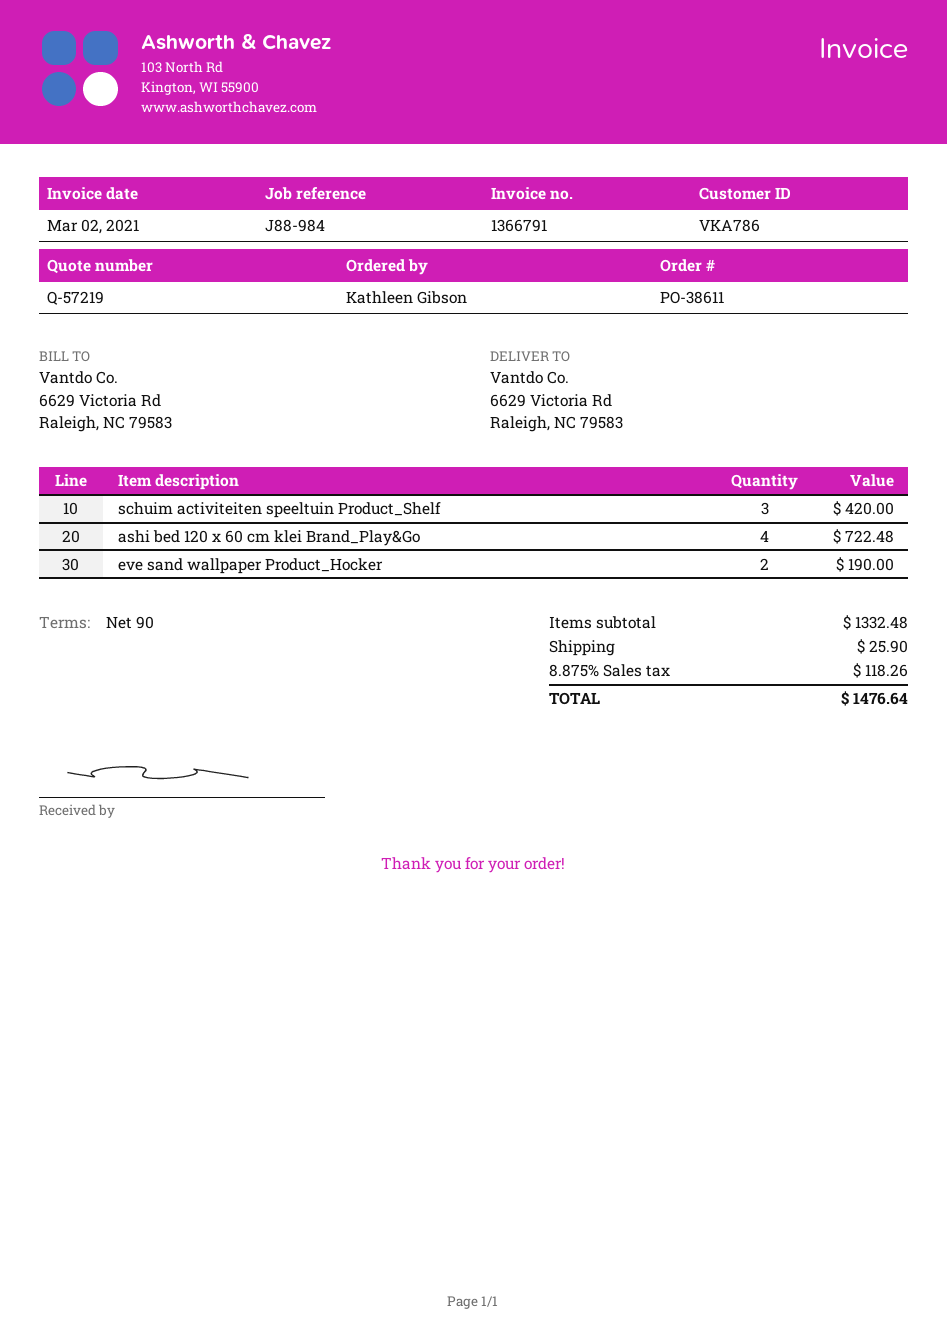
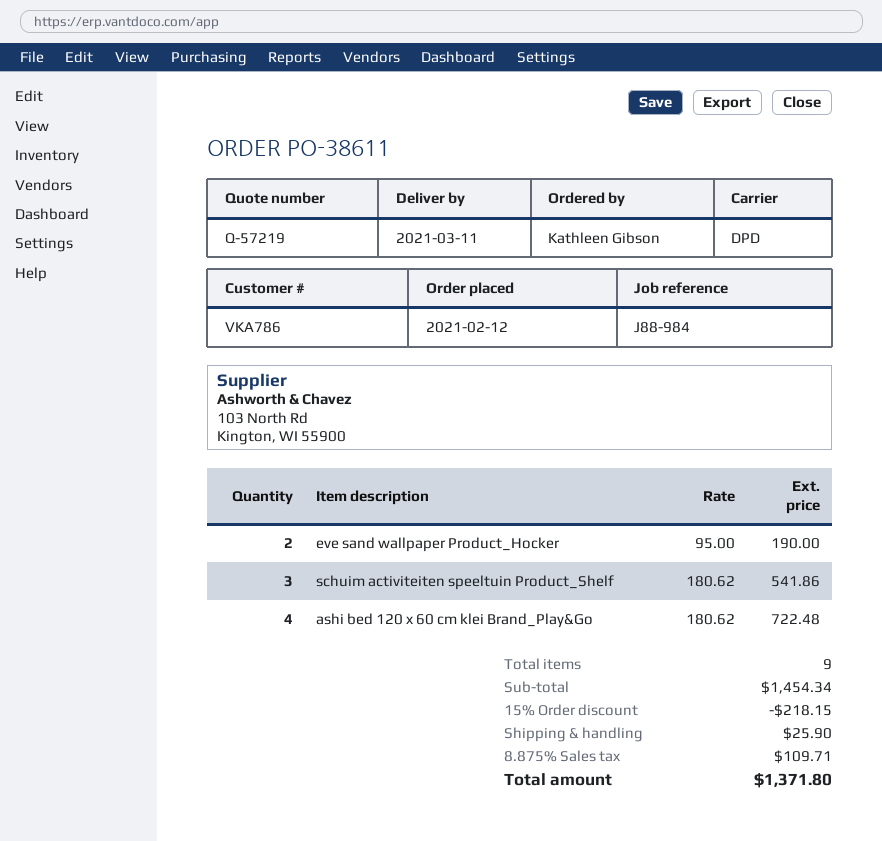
schuim activiteiten speeltuin Product_Shelf: 3 for 420.00 -> 3 for 541.86
subtotal: 1332.48 -> 1454.34
discount: none -> 15% = 218.15
tax: 8.875% = 118.26 -> 8.875% = 109.71
total: 1476.64 -> 1371.80

